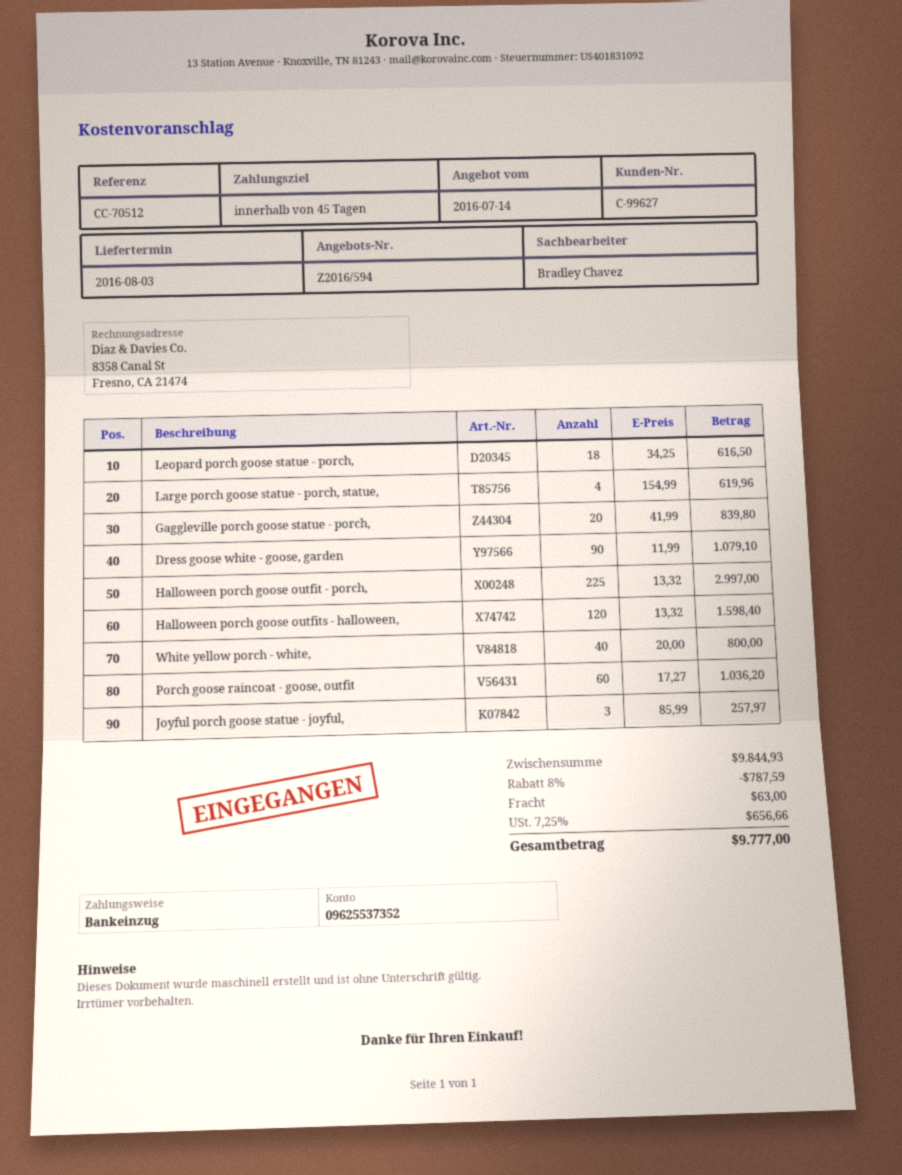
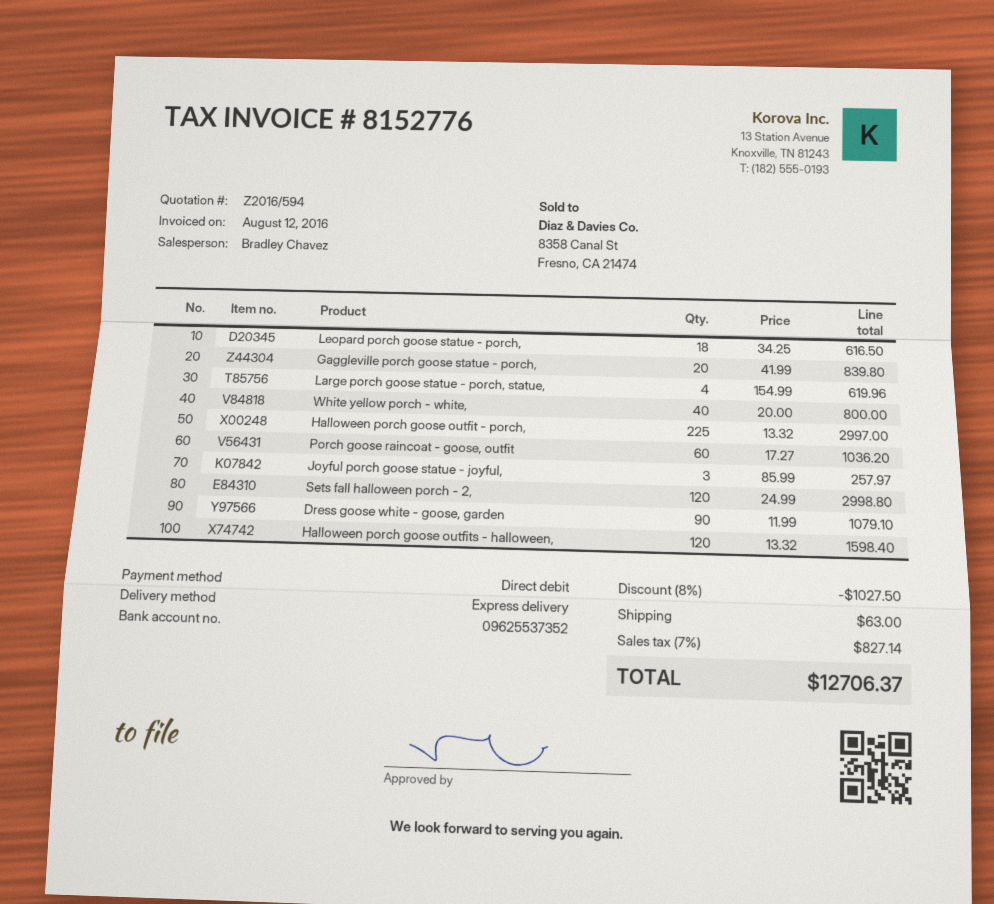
Sets fall halloween porch - 2,: none -> 120 x 24.99 = 2998.80
discount: 8% = 787.59 -> 8% = 1027.50
tax: 7.25% = 656.66 -> 7% = 827.14
total: 9777.00 -> 12706.37

